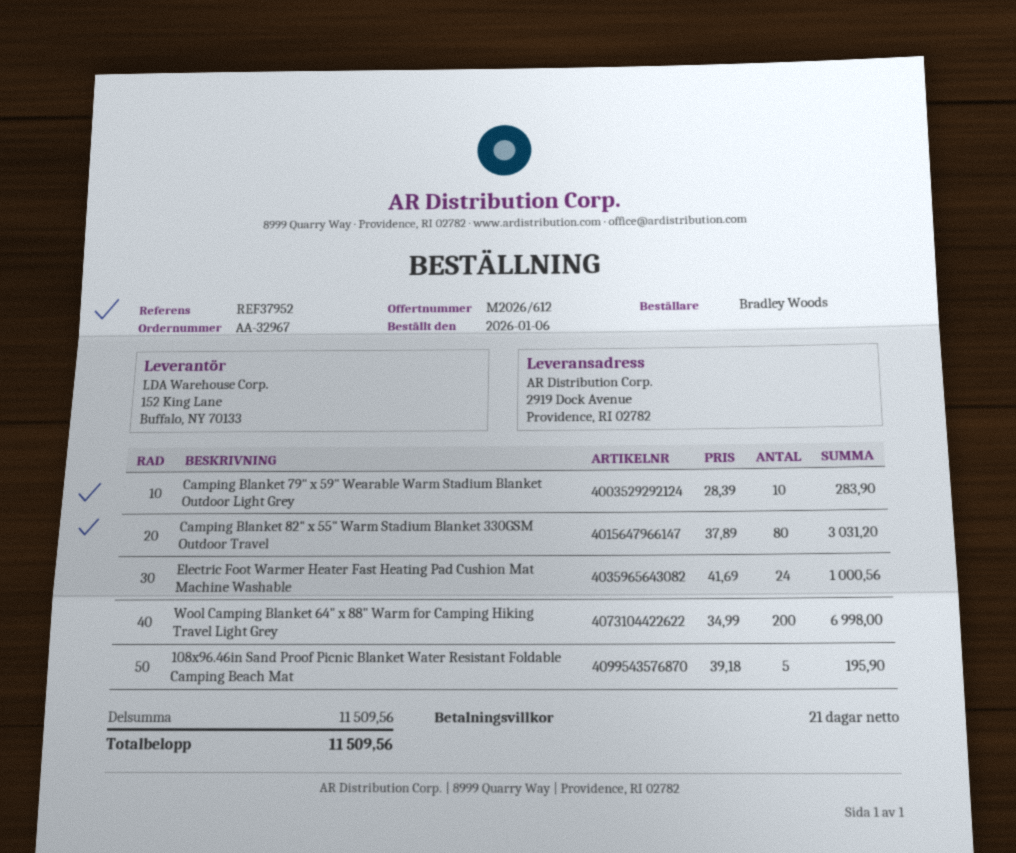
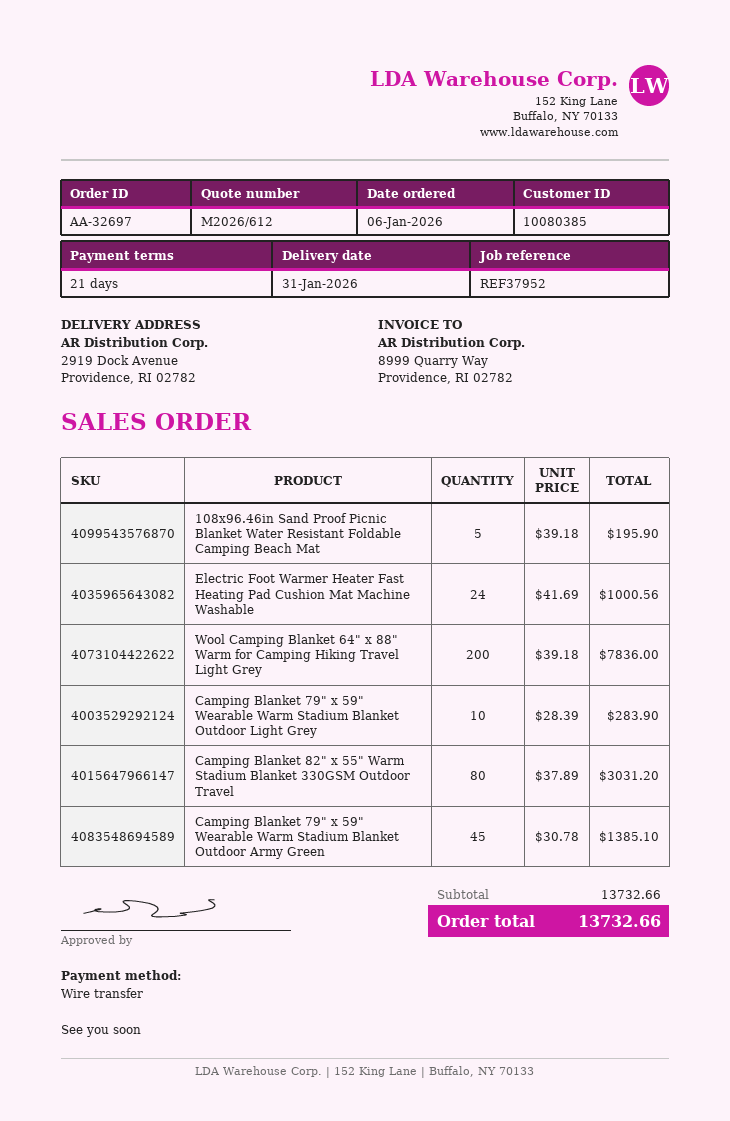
order number: AA-32967 -> AA-32697
Wool Camping Blanket 64" x 88" Warm for Camping Hiking Travel Light Grey: 200 x 34.99 = 6998.00 -> 200 x 39.18 = 7836.00
Camping Blanket 79" x 59" Wearable Warm Stadium Blanket Outdoor Army Green: none -> 45 x 30.78 = 1385.10
subtotal: 11509.56 -> 13732.66
total: 11509.56 -> 13732.66

